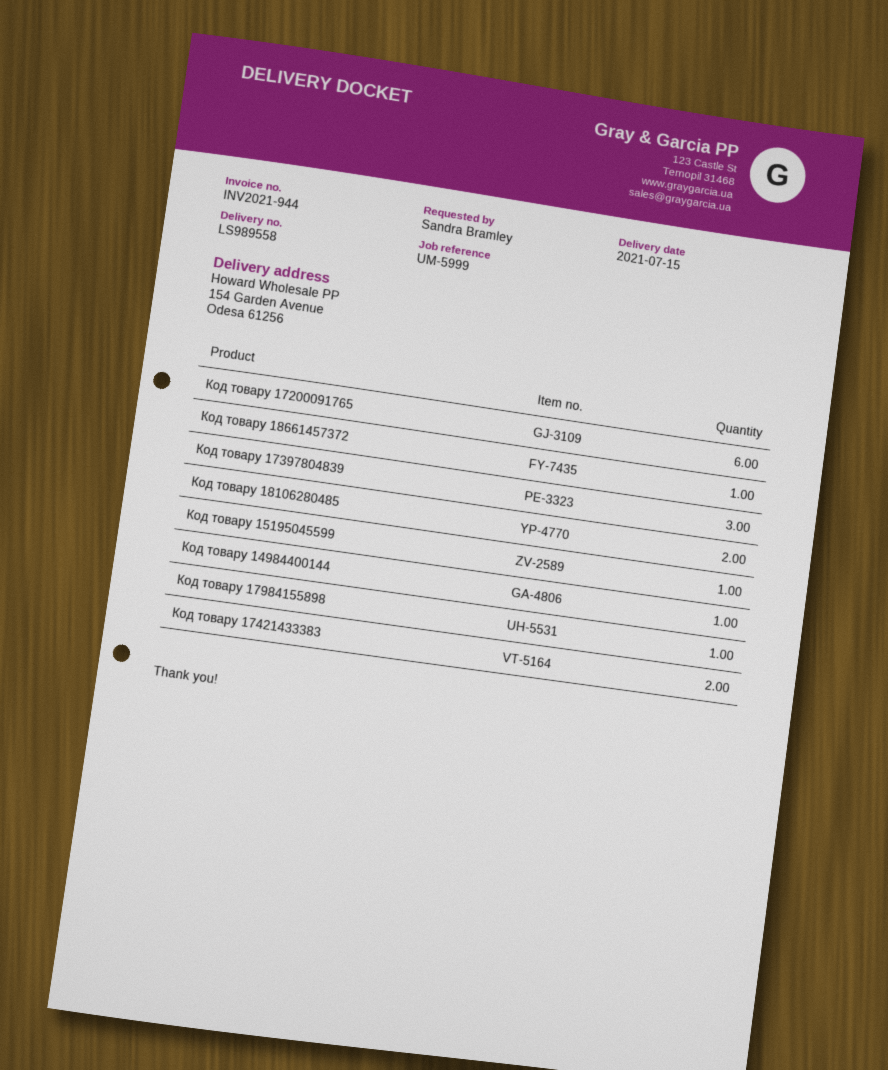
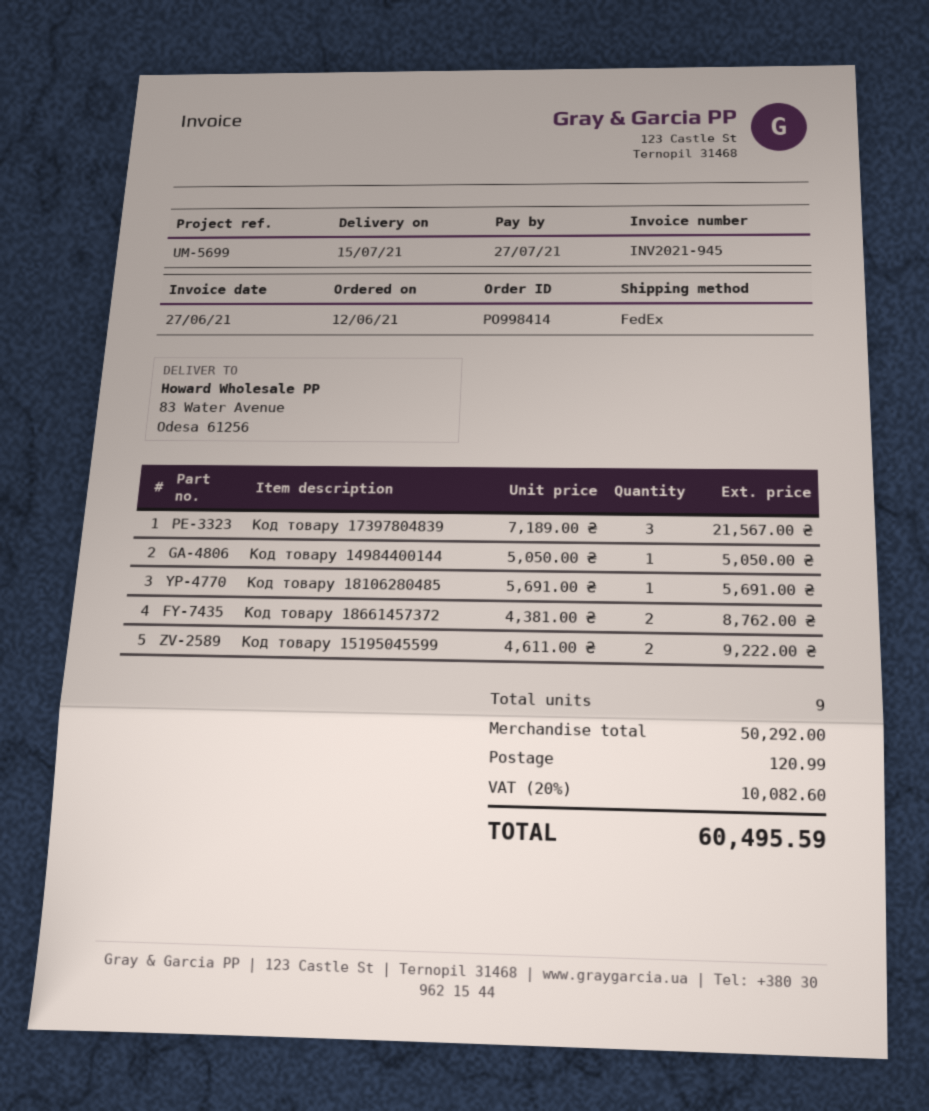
invoice number: INV2021-944 -> INV2021-945
reference: UM-5999 -> UM-5699
ship to: 154 Garden Avenue, Odesa 61256 -> 83 Water Avenue, Odesa 61256
Код товару 17200091765: 6 -> none
Код товару 18661457372: 1 -> 2
Код товару 18106280485: 2 -> 1
Код товару 15195045599: 1 -> 2
Код товару 17984155898: 1 -> none
Код товару 17421433383: 2 -> none

